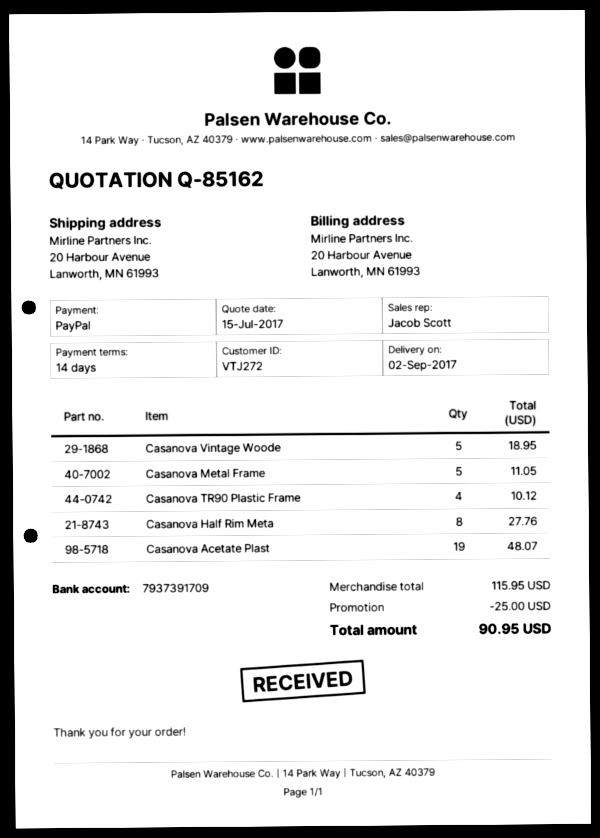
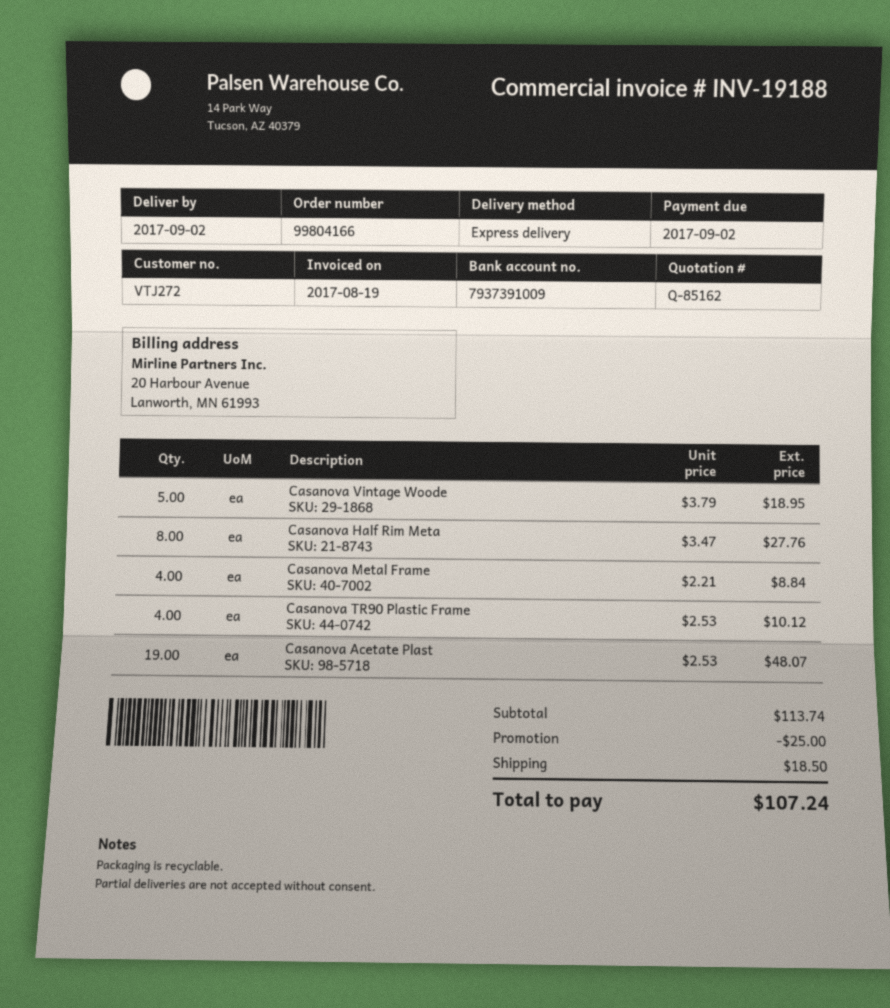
bank account: 7937391709 -> 7937391009
Casanova Metal Frame: 5 for 11.05 -> 4 for 8.84
subtotal: 115.95 -> 113.74
shipping: none -> 18.50
total: 90.95 -> 107.24

